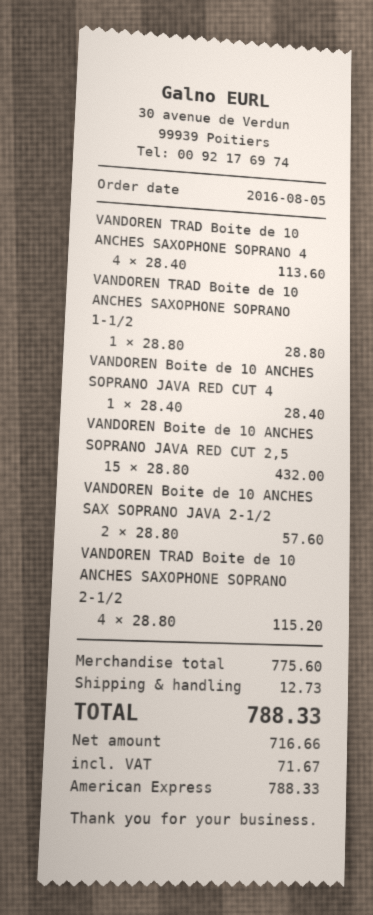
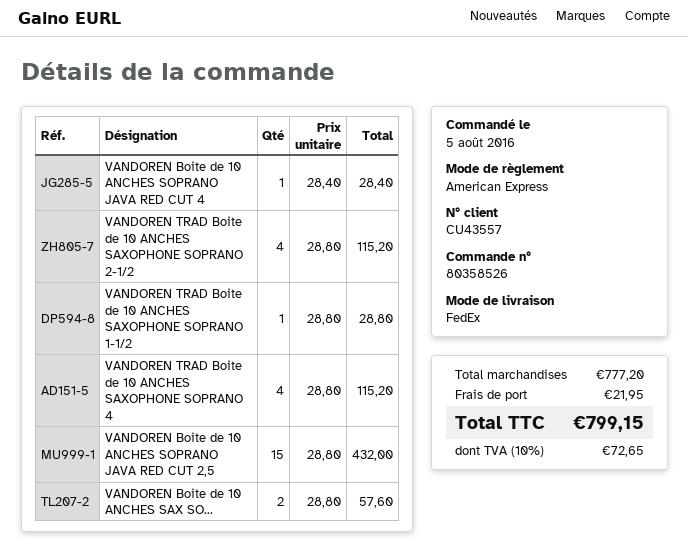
VANDOREN TRAD Boite de 10 ANCHES SAXOPHONE SOPRANO 4: 4 x 28.40 = 113.60 -> 4 x 28.80 = 115.20
subtotal: 775.60 -> 777.20
shipping: 12.73 -> 21.95
tax: 71.67 -> 72.65
total: 788.33 -> 799.15

